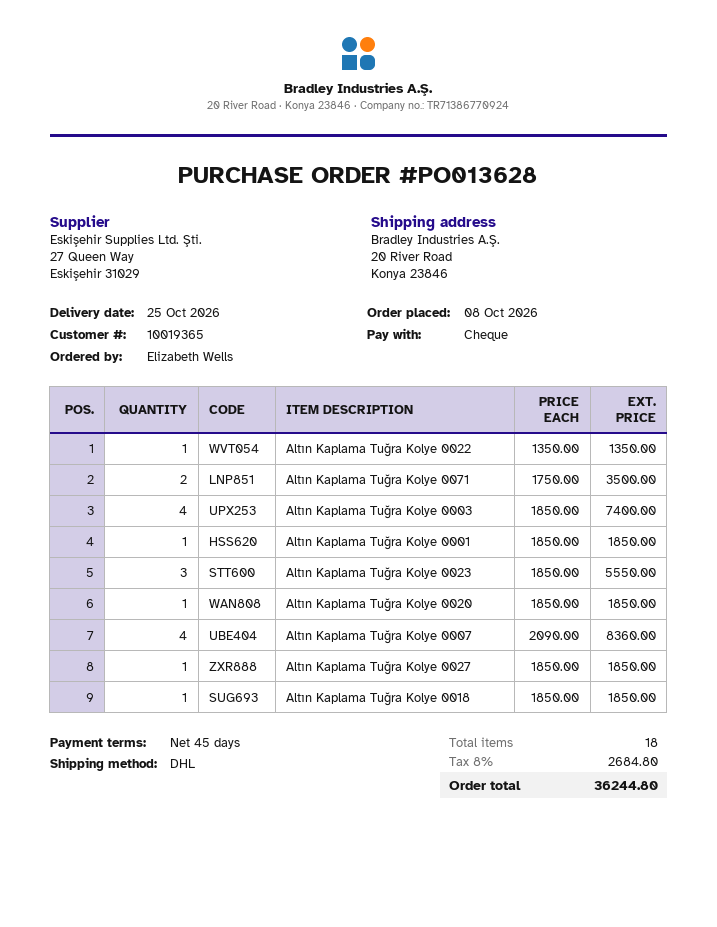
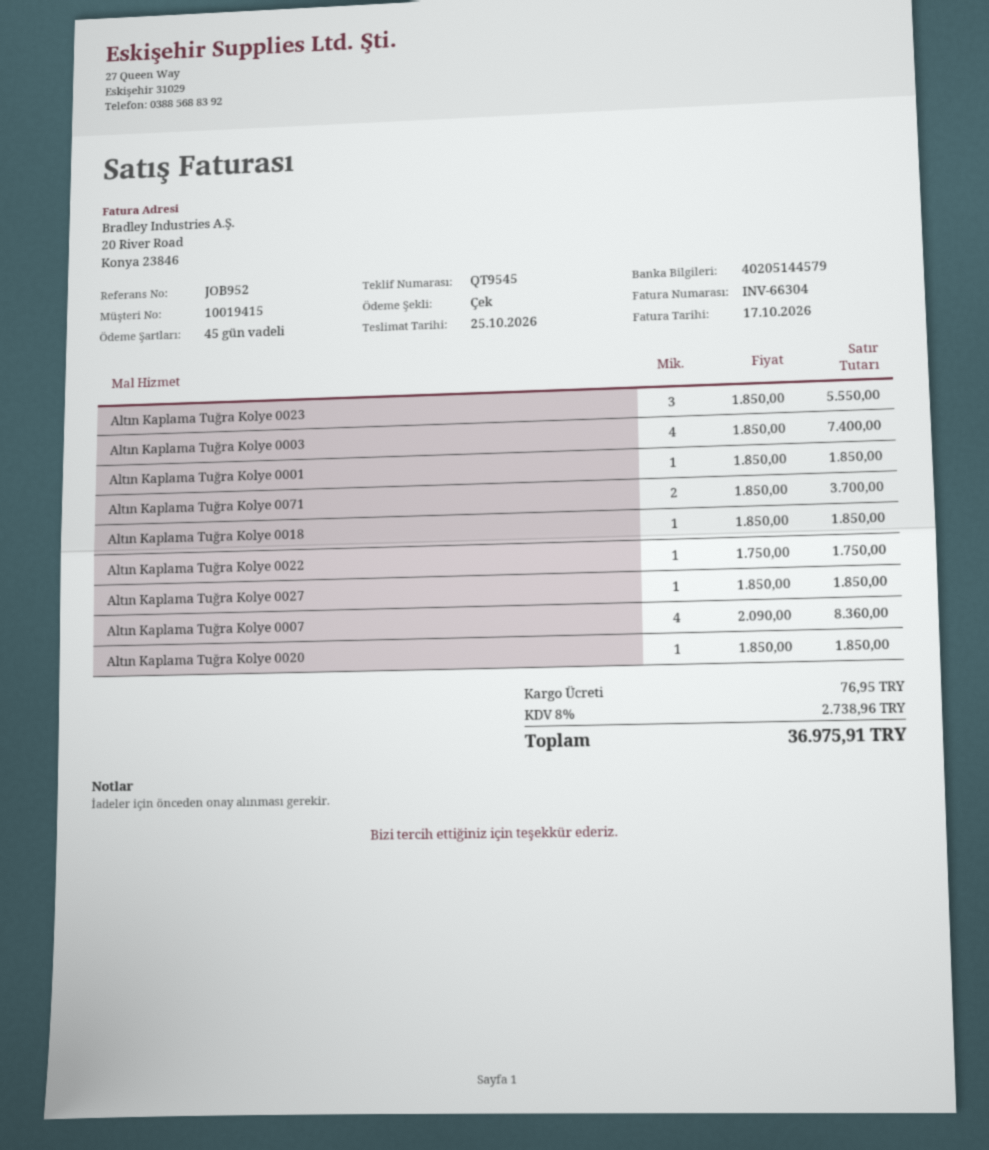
customer number: 10019365 -> 10019415
Altın Kaplama Tuğra Kolye 0022: 1 x 1350.00 = 1350.00 -> 1 x 1750.00 = 1750.00
Altın Kaplama Tuğra Kolye 0071: 2 x 1750.00 = 3500.00 -> 2 x 1850.00 = 3700.00
shipping: none -> 76.95
tax: 8% = 2684.80 -> 8% = 2738.96
total: 36244.80 -> 36975.91

